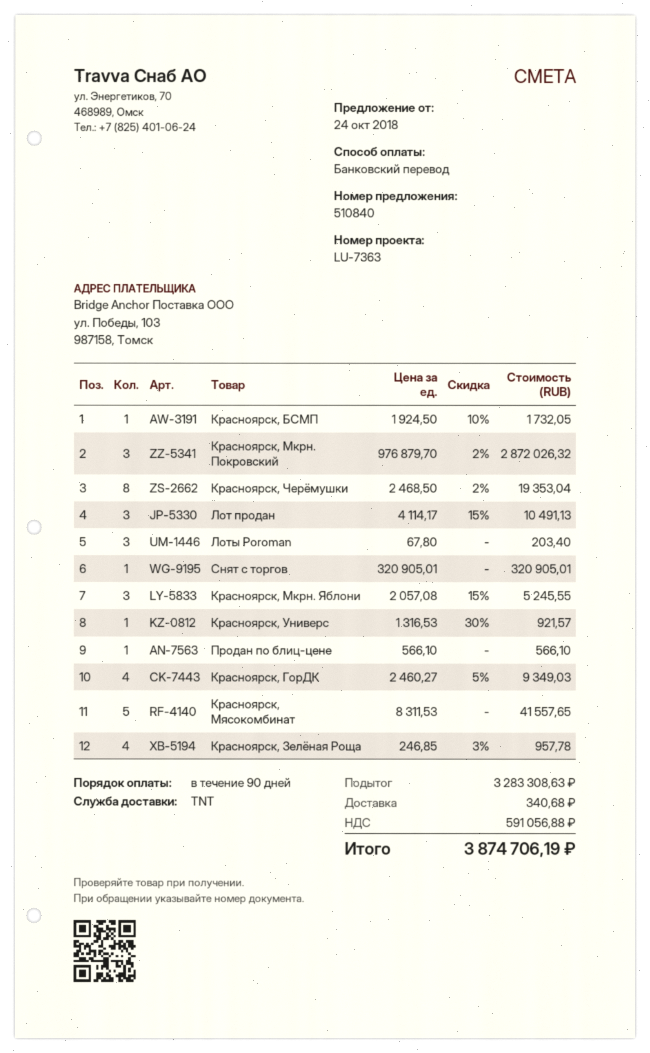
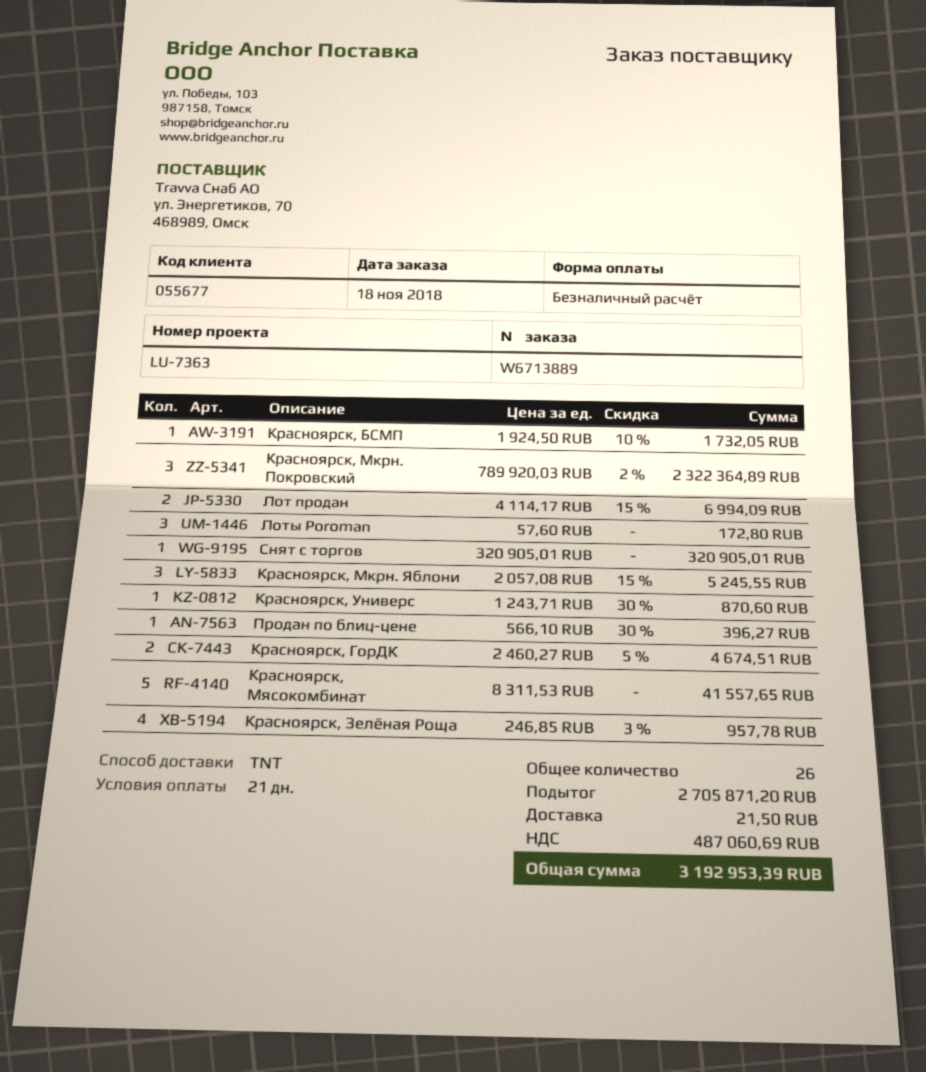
payment terms: 90 days -> 21 days
Красноярск, Мкрн. Покровский: 3 x 976879.70 - 2% = 2872026.32 -> 3 x 789920.03 - 2% = 2322364.89
Красноярск, Черёмушки: 8 x 2468.50 - 2% = 19353.04 -> none
Лот продан: 3 x 4114.17 - 15% = 10491.13 -> 2 x 4114.17 - 15% = 6994.09
Лоты Poroman: 3 x 67.80 = 203.40 -> 3 x 57.60 = 172.80
Красноярск, Универс: 1 x 1316.53 - 30% = 921.57 -> 1 x 1243.71 - 30% = 870.60
Продан по блиц-цене: 1 x 566.10 = 566.10 -> 1 x 566.10 - 30% = 396.27
Красноярск, ГорДК: 4 x 2460.27 - 5% = 9349.03 -> 2 x 2460.27 - 5% = 4674.51
subtotal: 3283308.63 -> 2705871.20
shipping: 340.68 -> 21.50
tax: 591056.88 -> 487060.69
total: 3874706.19 -> 3192953.39

